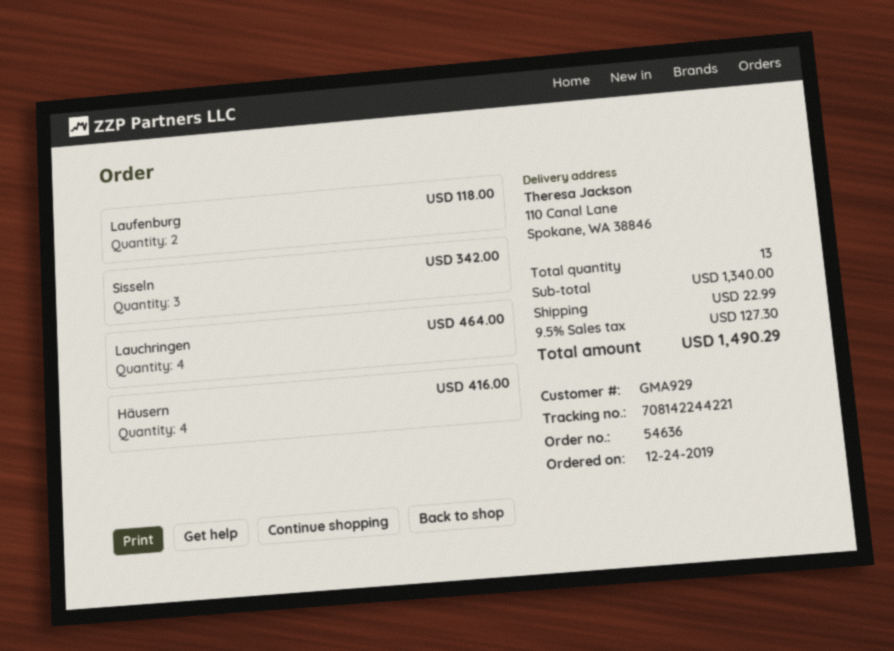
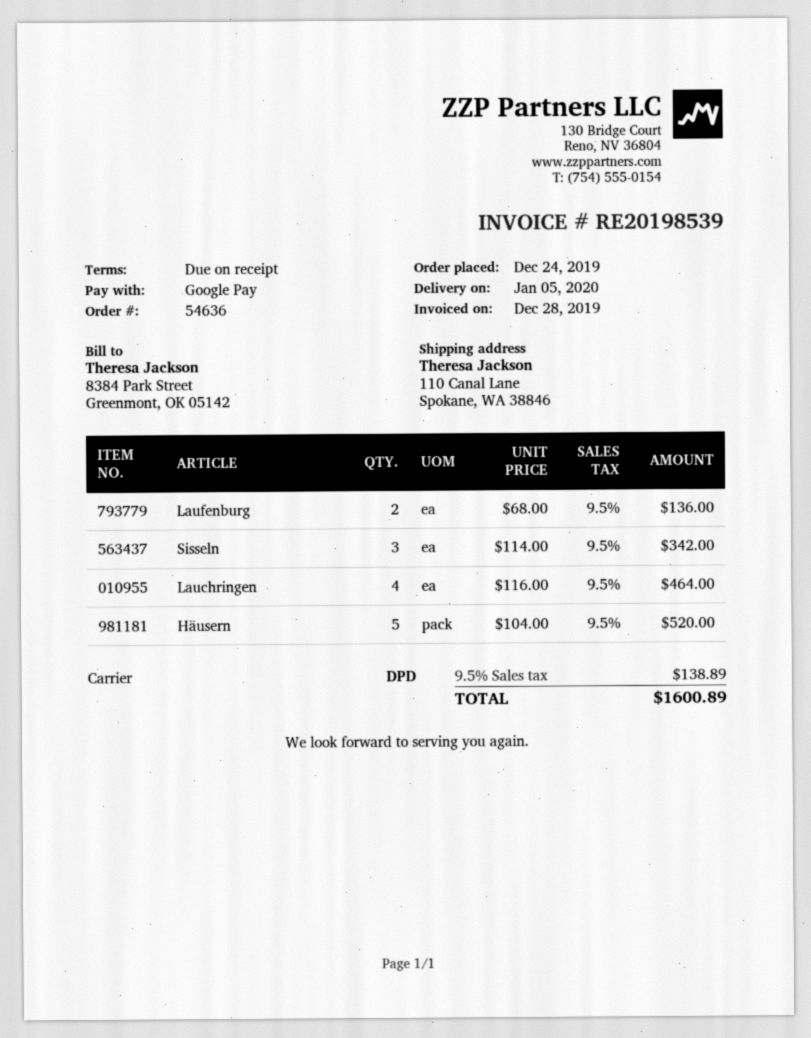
Laufenburg: 2 for 118.00 -> 2 for 136.00
Häusern: 4 for 416.00 -> 5 for 520.00
shipping: 22.99 -> none
tax: 9.5% = 127.30 -> 9.5% = 138.89
total: 1490.29 -> 1600.89

